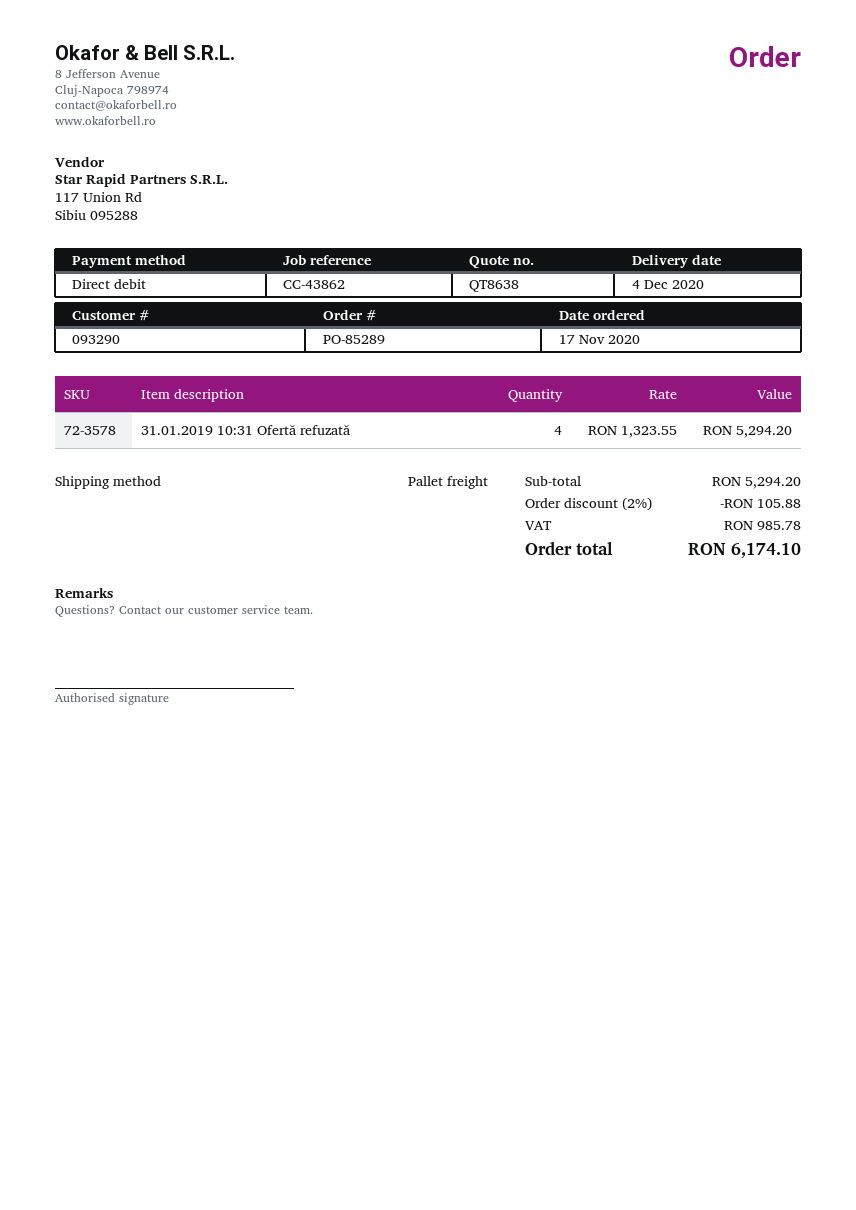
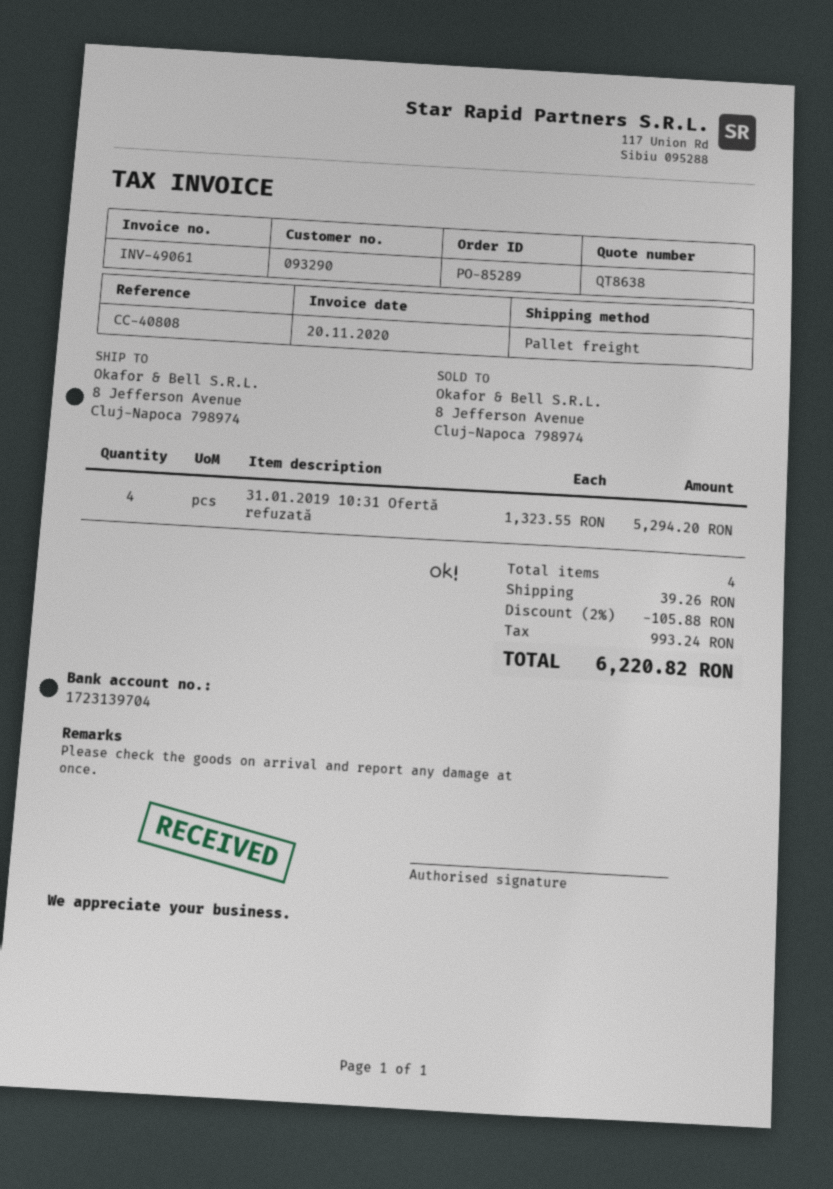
reference: CC-43862 -> CC-40808
shipping: none -> 39.26
tax: 985.78 -> 993.24
total: 6174.10 -> 6220.82

